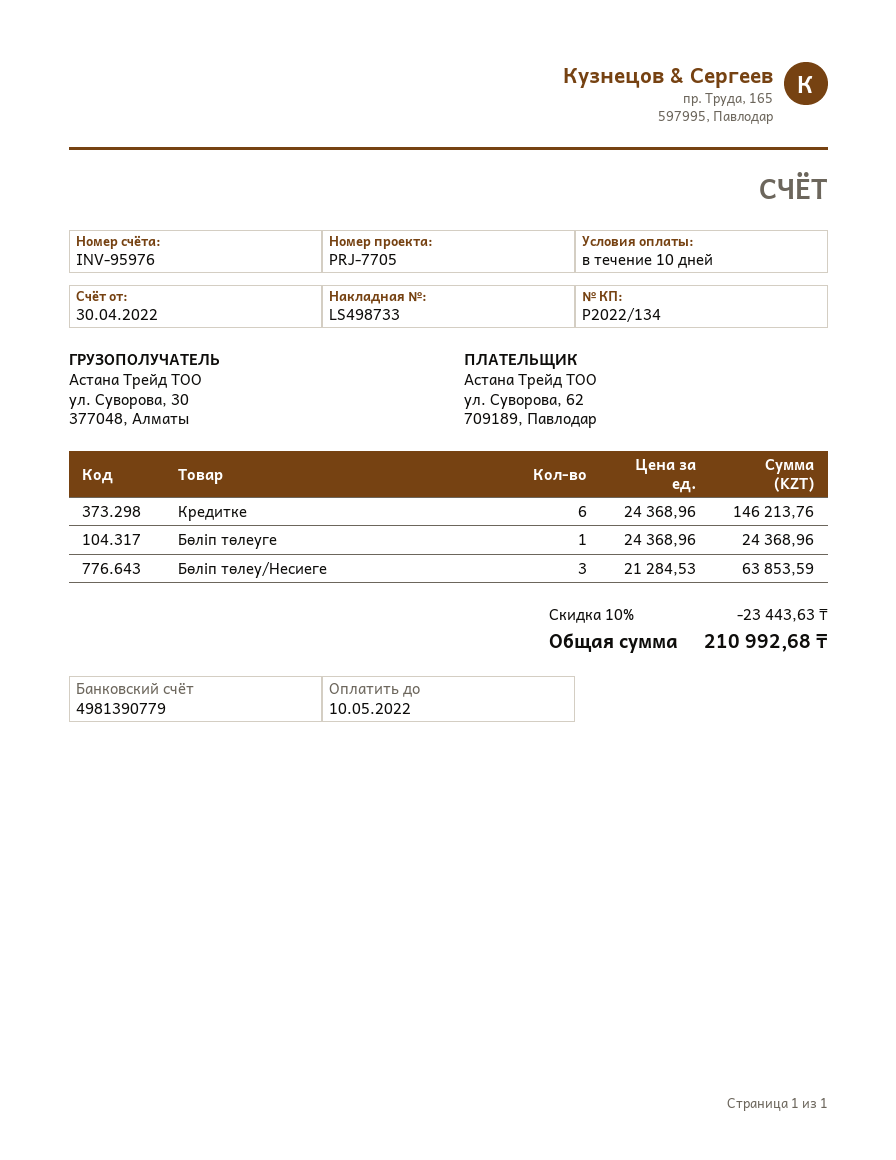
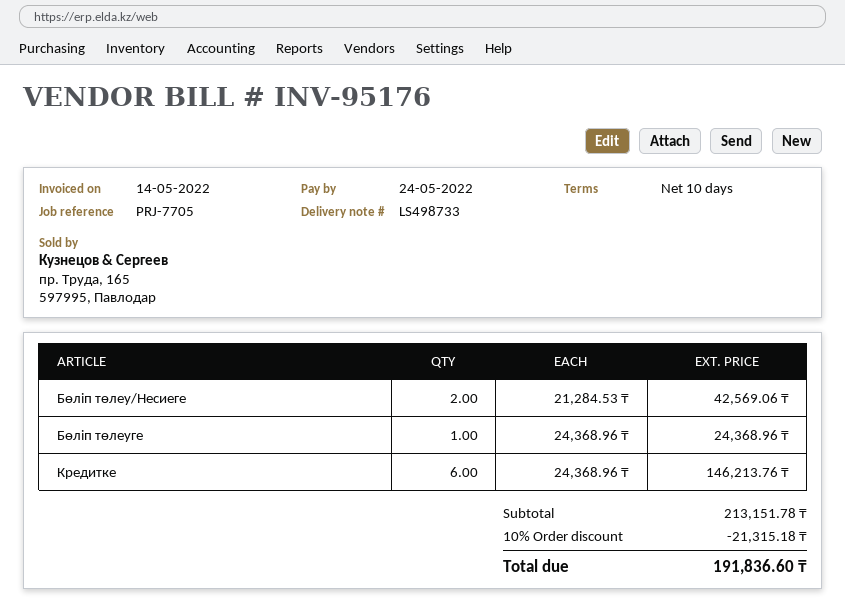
invoice number: INV-95976 -> INV-95176
invoice date: 2022-04-30 -> 2022-05-14
due date: 2022-05-10 -> 2022-05-24
Бөліп төлеу/Несиеге: 3 x 21284.53 = 63853.59 -> 2 x 21284.53 = 42569.06
discount: 10% = 23443.63 -> 10% = 21315.18
total: 210992.68 -> 191836.60

